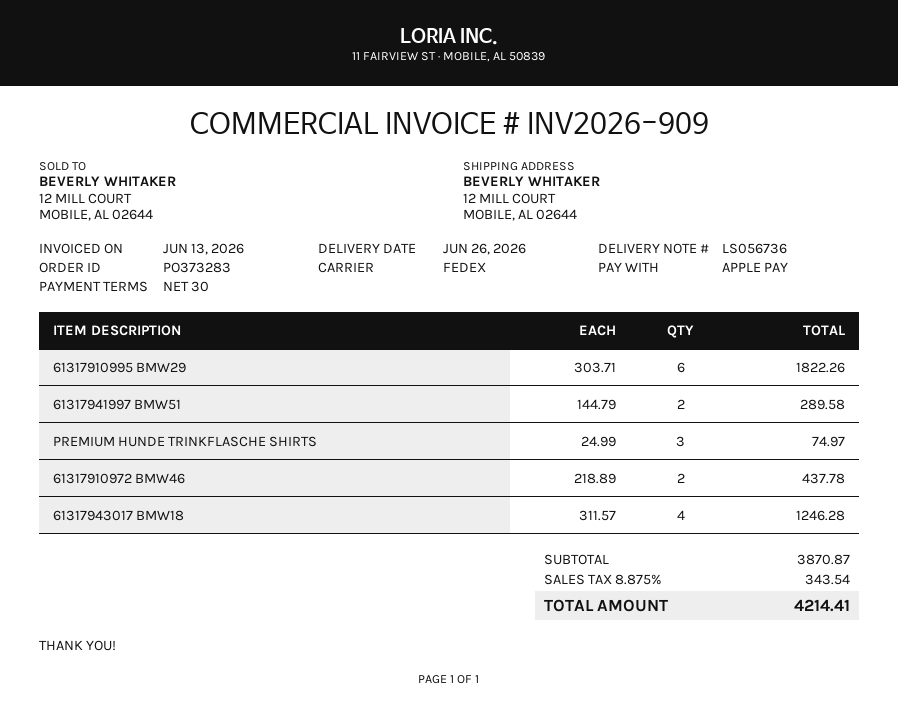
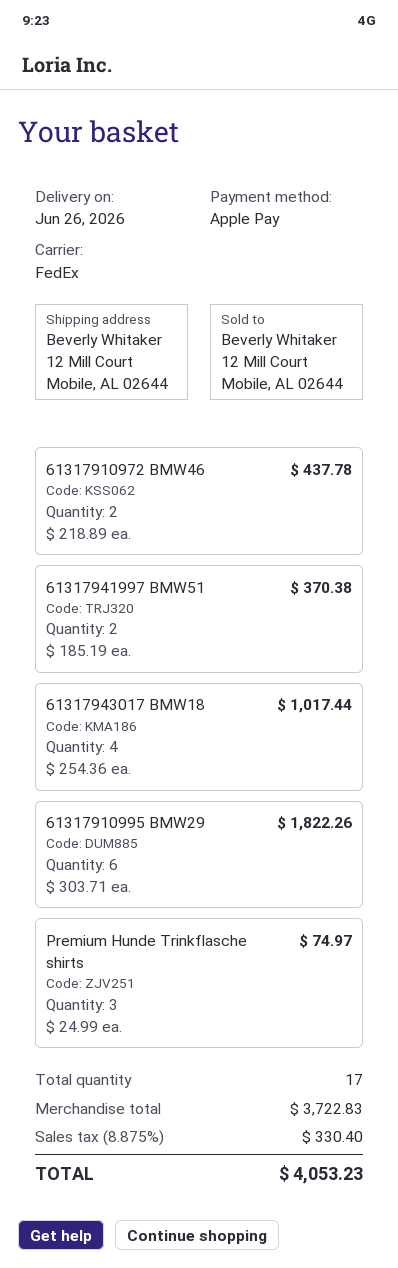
61317941997 BMW51: 2 x 144.79 = 289.58 -> 2 x 185.19 = 370.38
61317943017 BMW18: 4 x 311.57 = 1246.28 -> 4 x 254.36 = 1017.44
subtotal: 3870.87 -> 3722.83
tax: 8.875% = 343.54 -> 8.875% = 330.40
total: 4214.41 -> 4053.23

